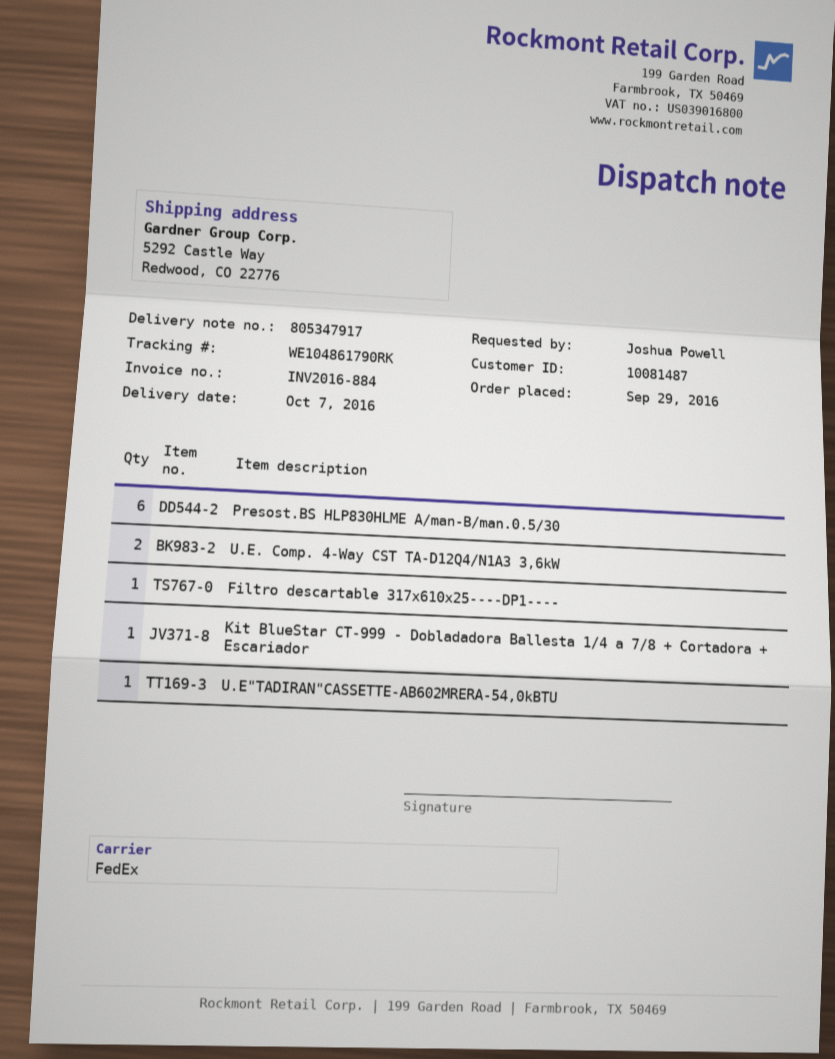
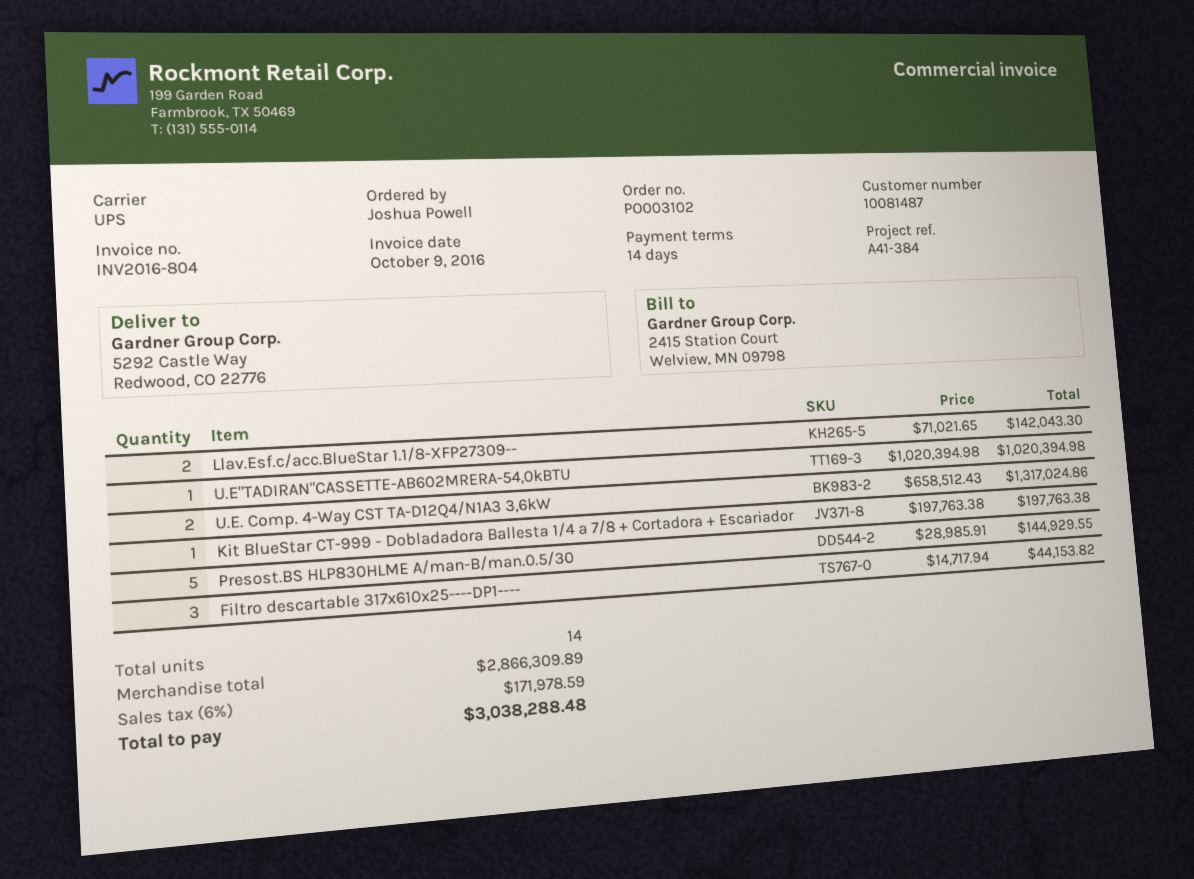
invoice number: INV2016-884 -> INV2016-804
shipping method: FedEx -> UPS
Presost.BS HLP830HLME A/man-B/man.0.5/30: 6 -> 5
Filtro descartable 317x610x25----DP1----: 1 -> 3
Llav.Esf.c/acc.BlueStar 1.1/8-XFP27309--: none -> 2

